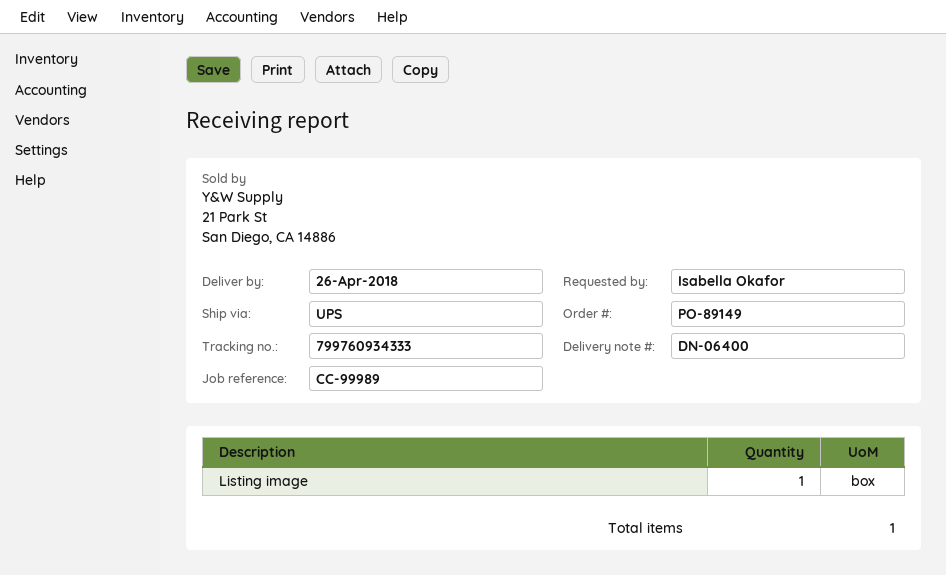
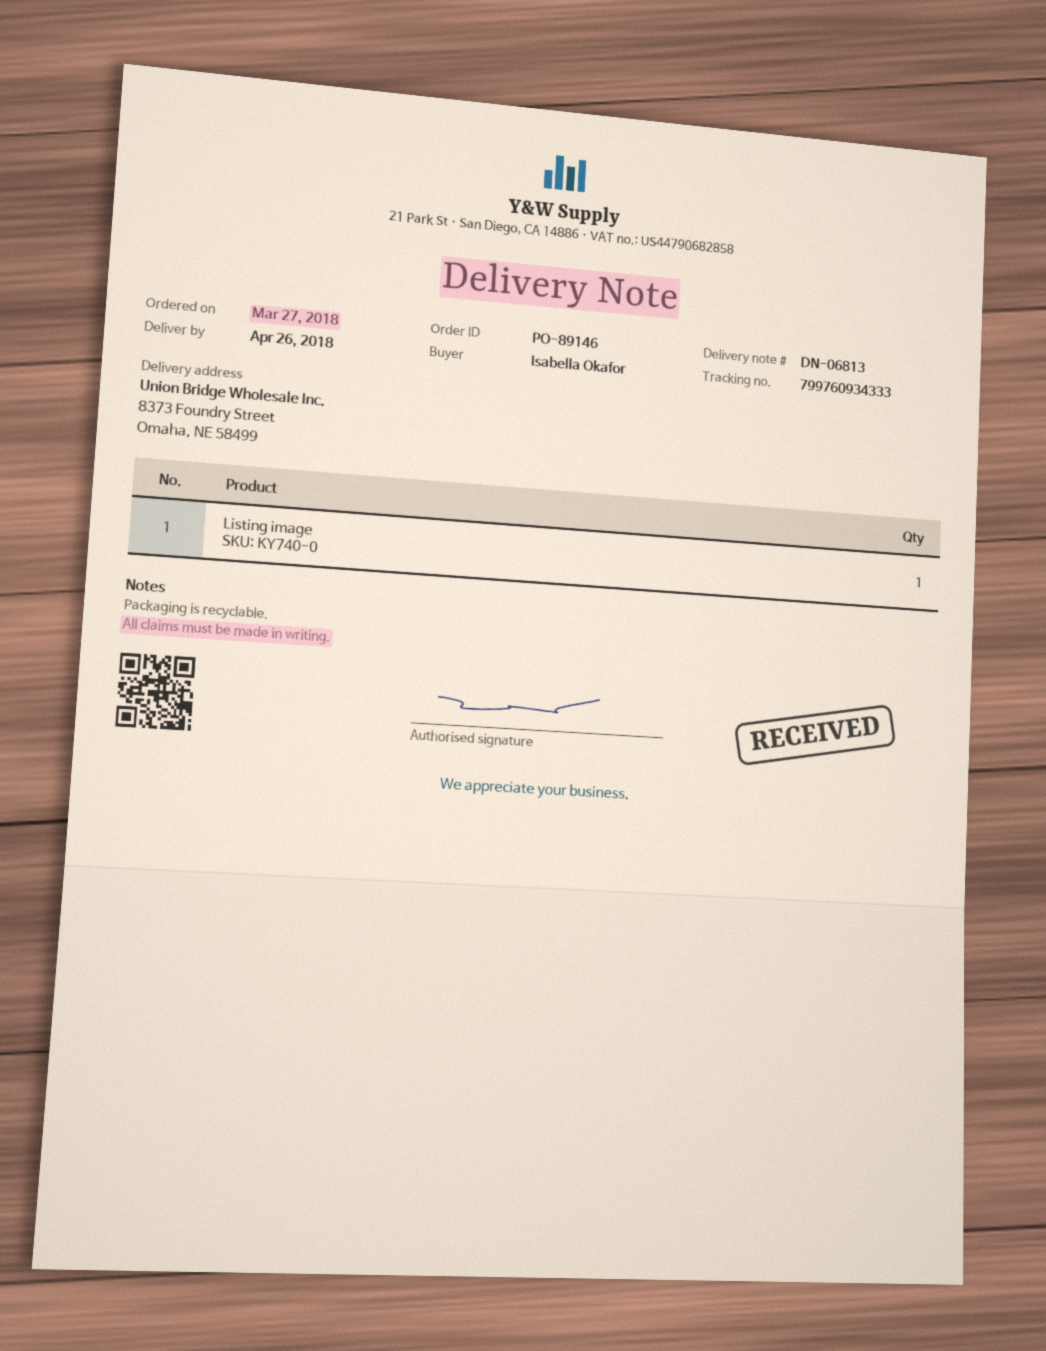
order number: PO-89149 -> PO-89146
delivery note number: DN-06400 -> DN-06813

